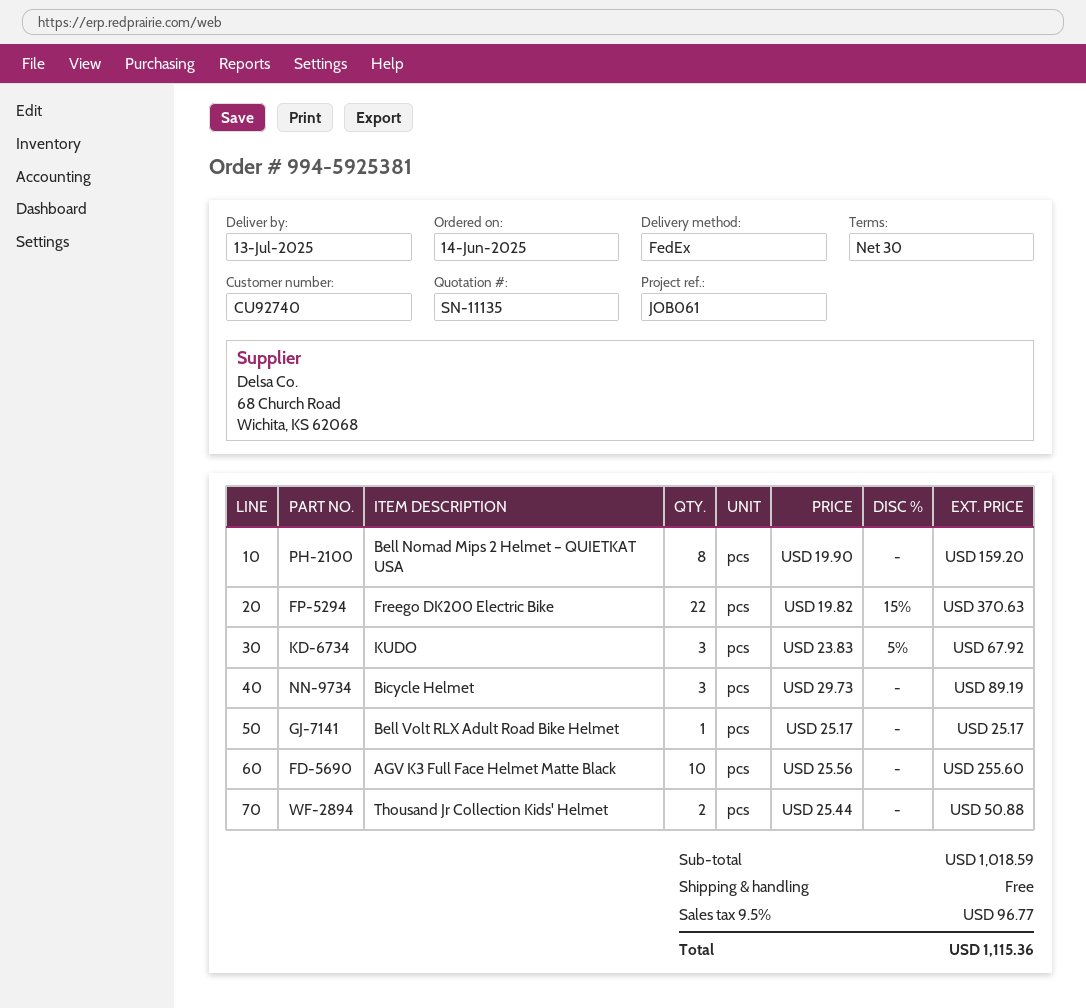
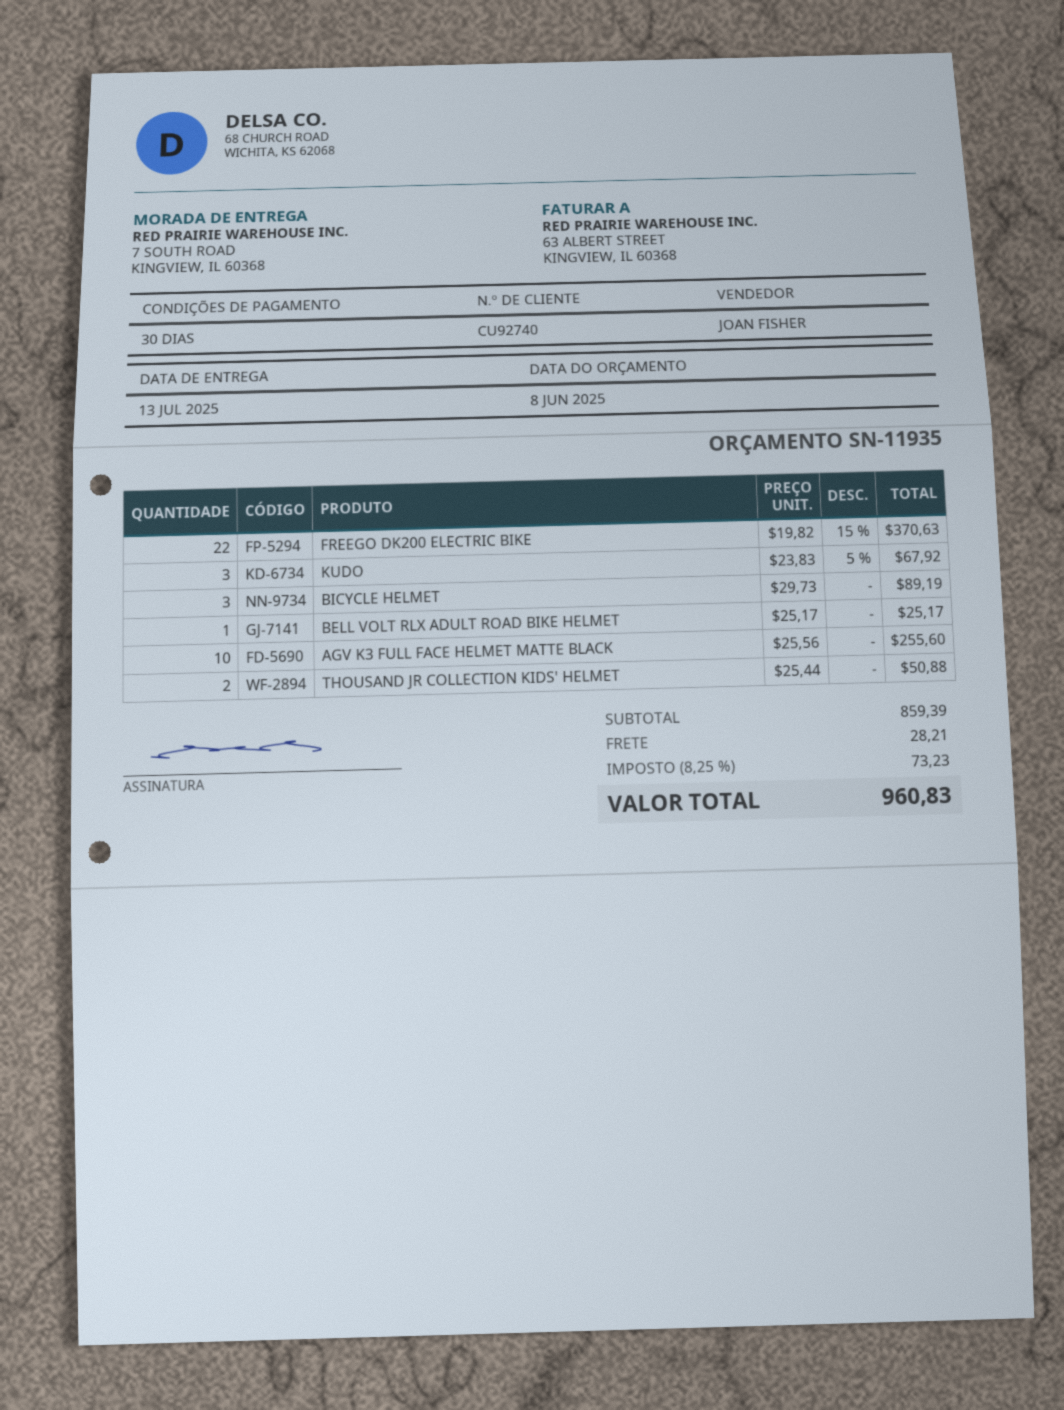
quote number: SN-11135 -> SN-11935
Bell Nomad Mips 2 Helmet – QUIETKAT USA: 8 x 19.90 = 159.20 -> none
subtotal: 1018.59 -> 859.39
shipping: 0.00 -> 28.21
tax: 9.5% = 96.77 -> 8.25% = 73.23
total: 1115.36 -> 960.83

